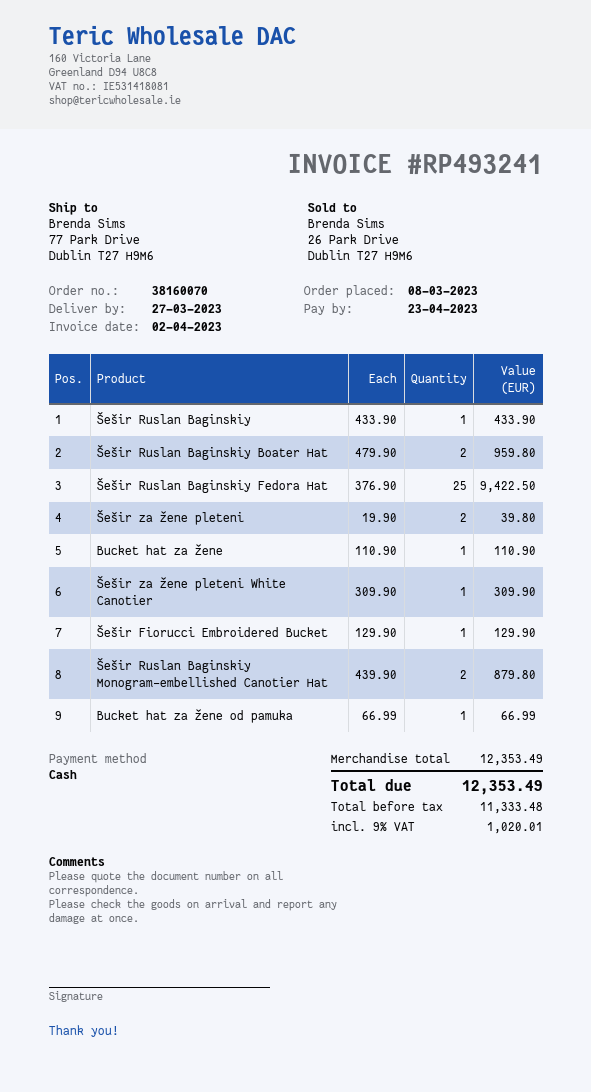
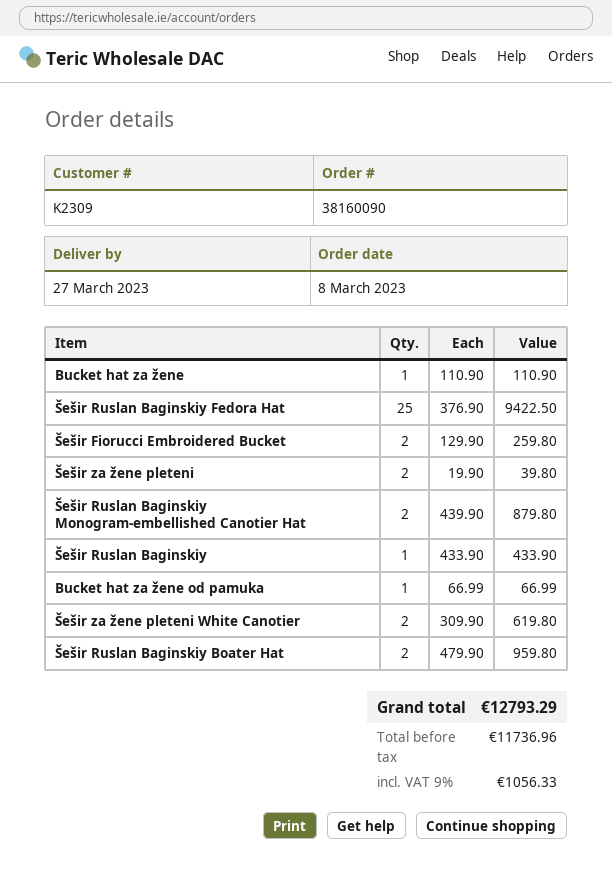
order number: 38160070 -> 38160090
Šešir za žene pleteni White Canotier: 1 x 309.90 = 309.90 -> 2 x 309.90 = 619.80
Šešir Fiorucci Embroidered Bucket: 1 x 129.90 = 129.90 -> 2 x 129.90 = 259.80
net: 11333.48 -> 11736.96
tax: 9% = 1020.01 -> 9% = 1056.33
total: 12353.49 -> 12793.29

